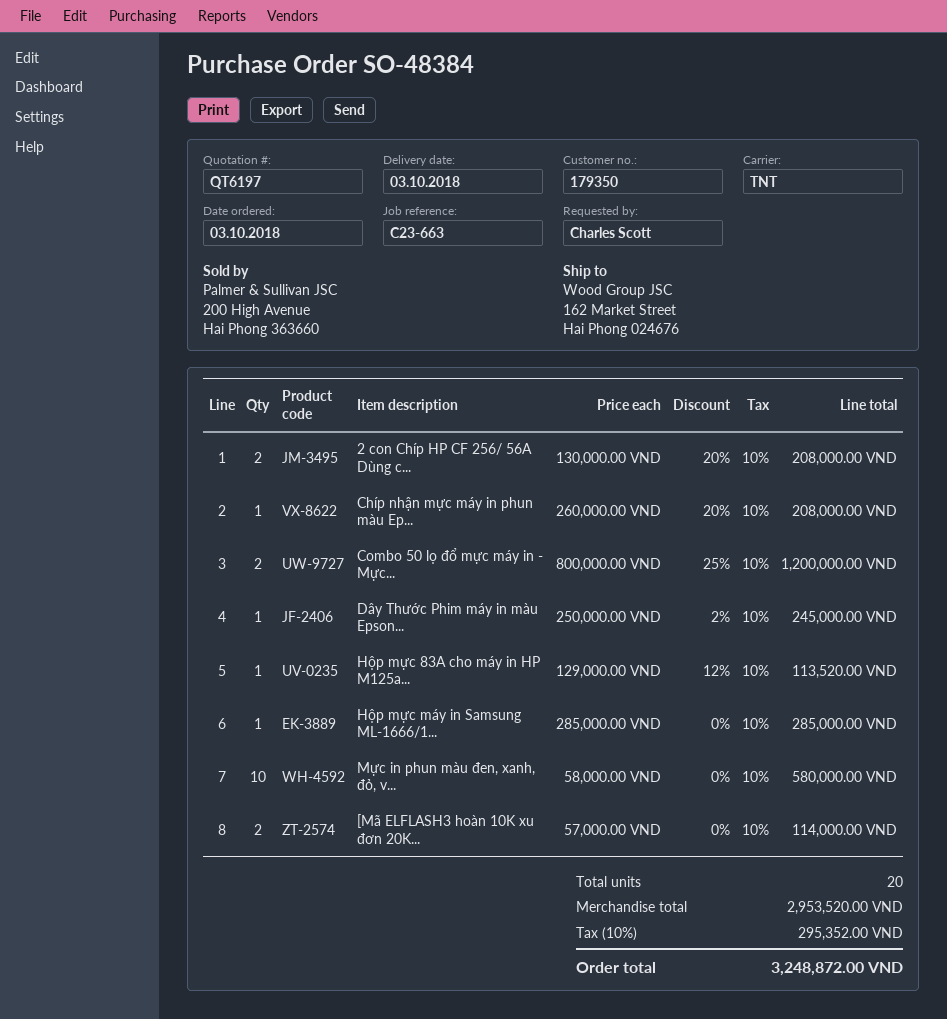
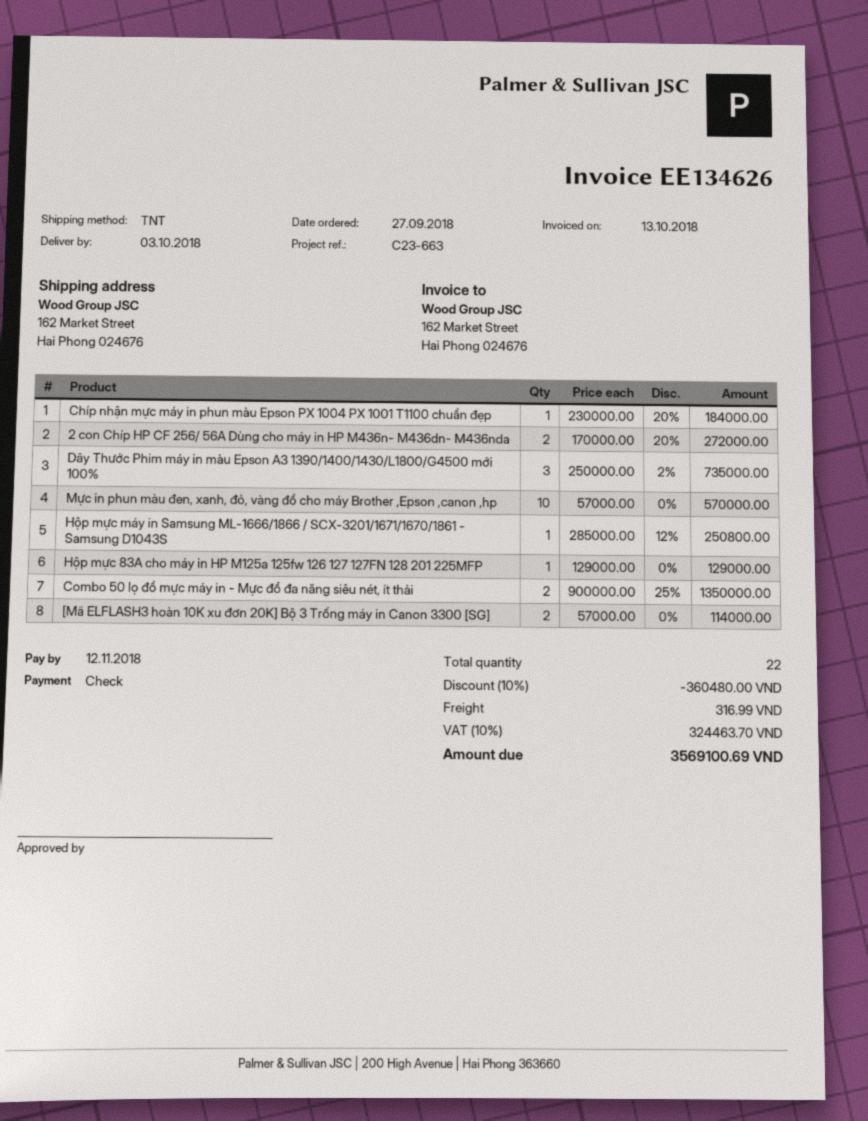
order date: 2018-10-03 -> 2018-09-27
2 con Chíp HP CF 256/ 56A Dùng c...: 2 x 130000.00 - 20% = 208000.00 -> 2 x 170000.00 - 20% = 272000.00
Chíp nhận mực máy in phun màu Ep...: 1 x 260000.00 - 20% = 208000.00 -> 1 x 230000.00 - 20% = 184000.00
Combo 50 lọ đổ mực máy in - Mực...: 2 x 800000.00 - 25% = 1200000.00 -> 2 x 900000.00 - 25% = 1350000.00
Dây Thước Phim máy in màu Epson...: 1 x 250000.00 - 2% = 245000.00 -> 3 x 250000.00 - 2% = 735000.00
Hộp mực 83A cho máy in HP M125a...: 1 x 129000.00 - 12% = 113520.00 -> 1 x 129000.00 = 129000.00
Hộp mực máy in Samsung ML-1666/1...: 1 x 285000.00 = 285000.00 -> 1 x 285000.00 - 12% = 250800.00
Mực in phun màu đen, xanh, đỏ, v...: 10 x 58000.00 = 580000.00 -> 10 x 57000.00 = 570000.00
total quantity: 20 -> 22
discount: none -> 10% = 360480.00
shipping: none -> 316.99
tax: 10% = 295352.00 -> 10% = 324463.70
total: 3248872.00 -> 3569100.69

